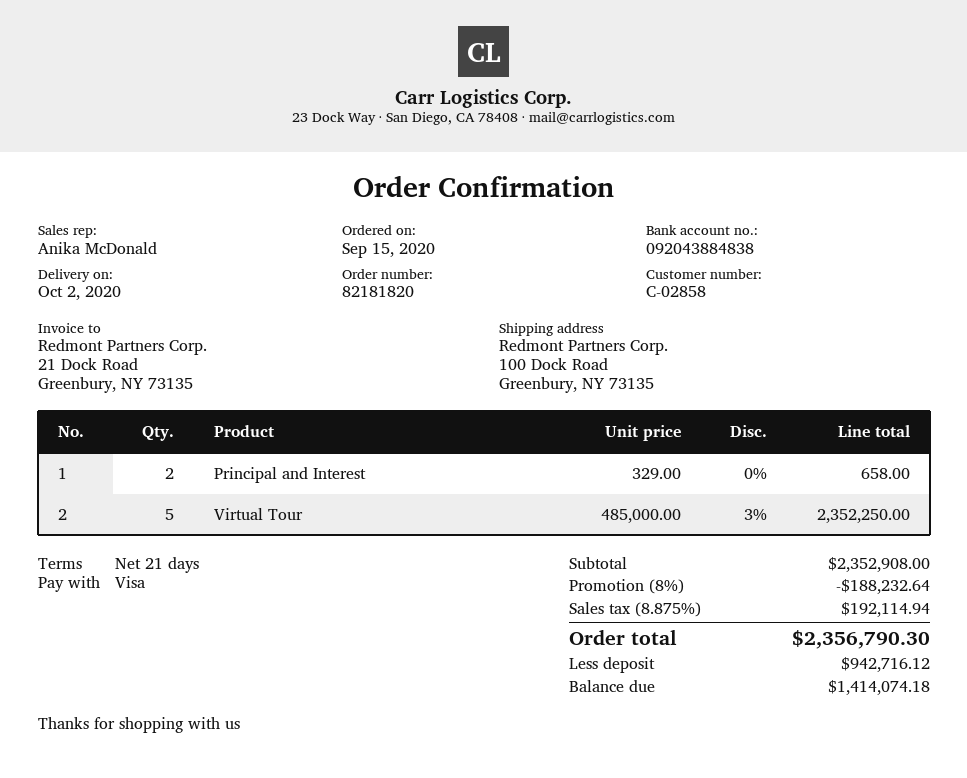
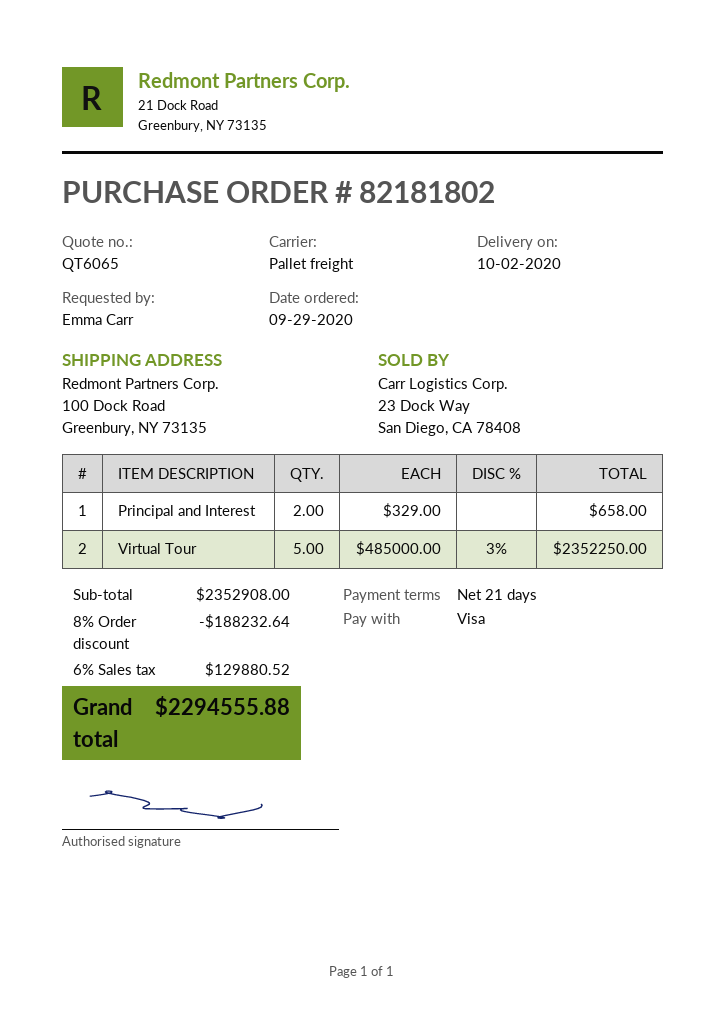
order number: 82181820 -> 82181802
order date: 2020-09-15 -> 2020-09-29
tax: 8.875% = 192114.94 -> 6% = 129880.52
total: 2356790.30 -> 2294555.88

